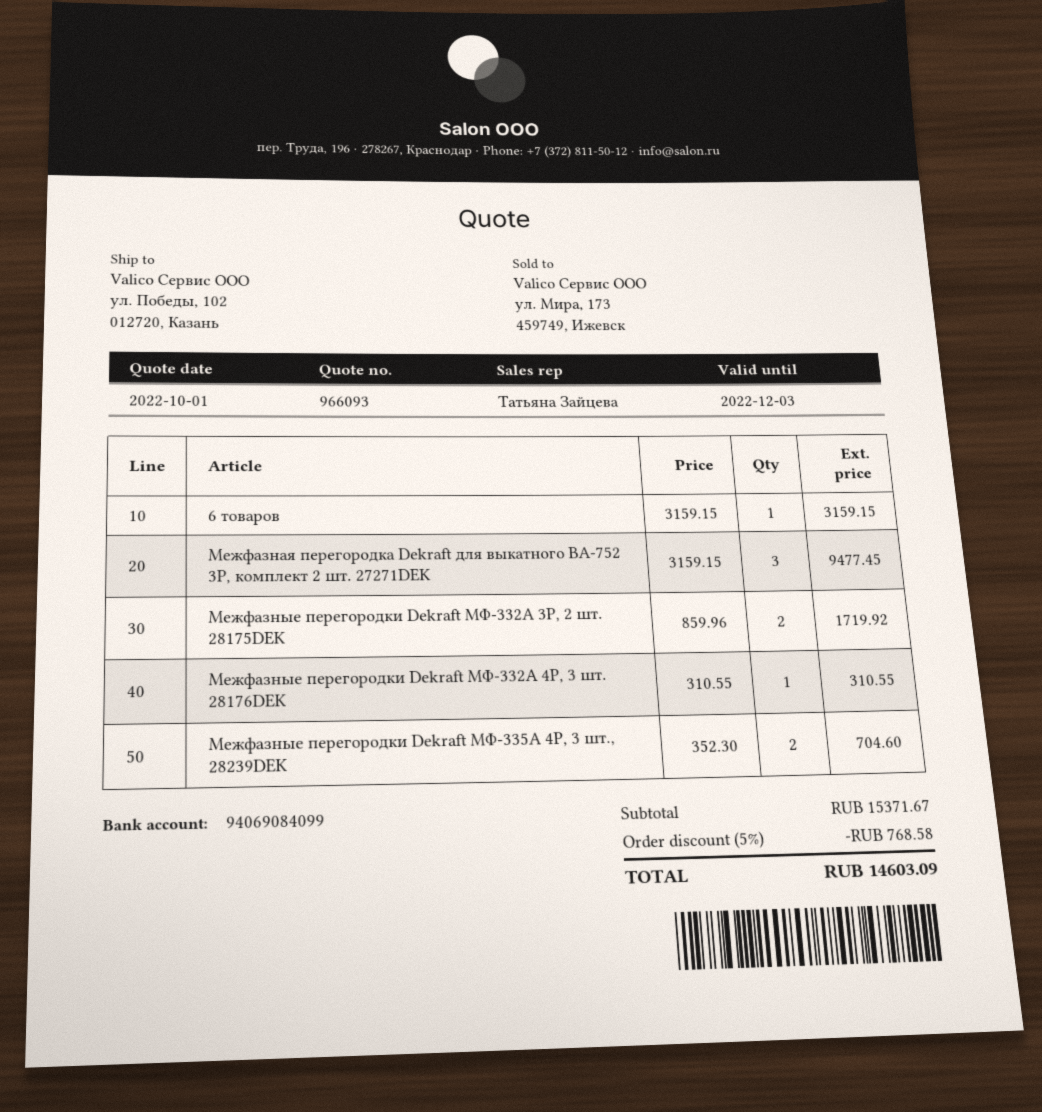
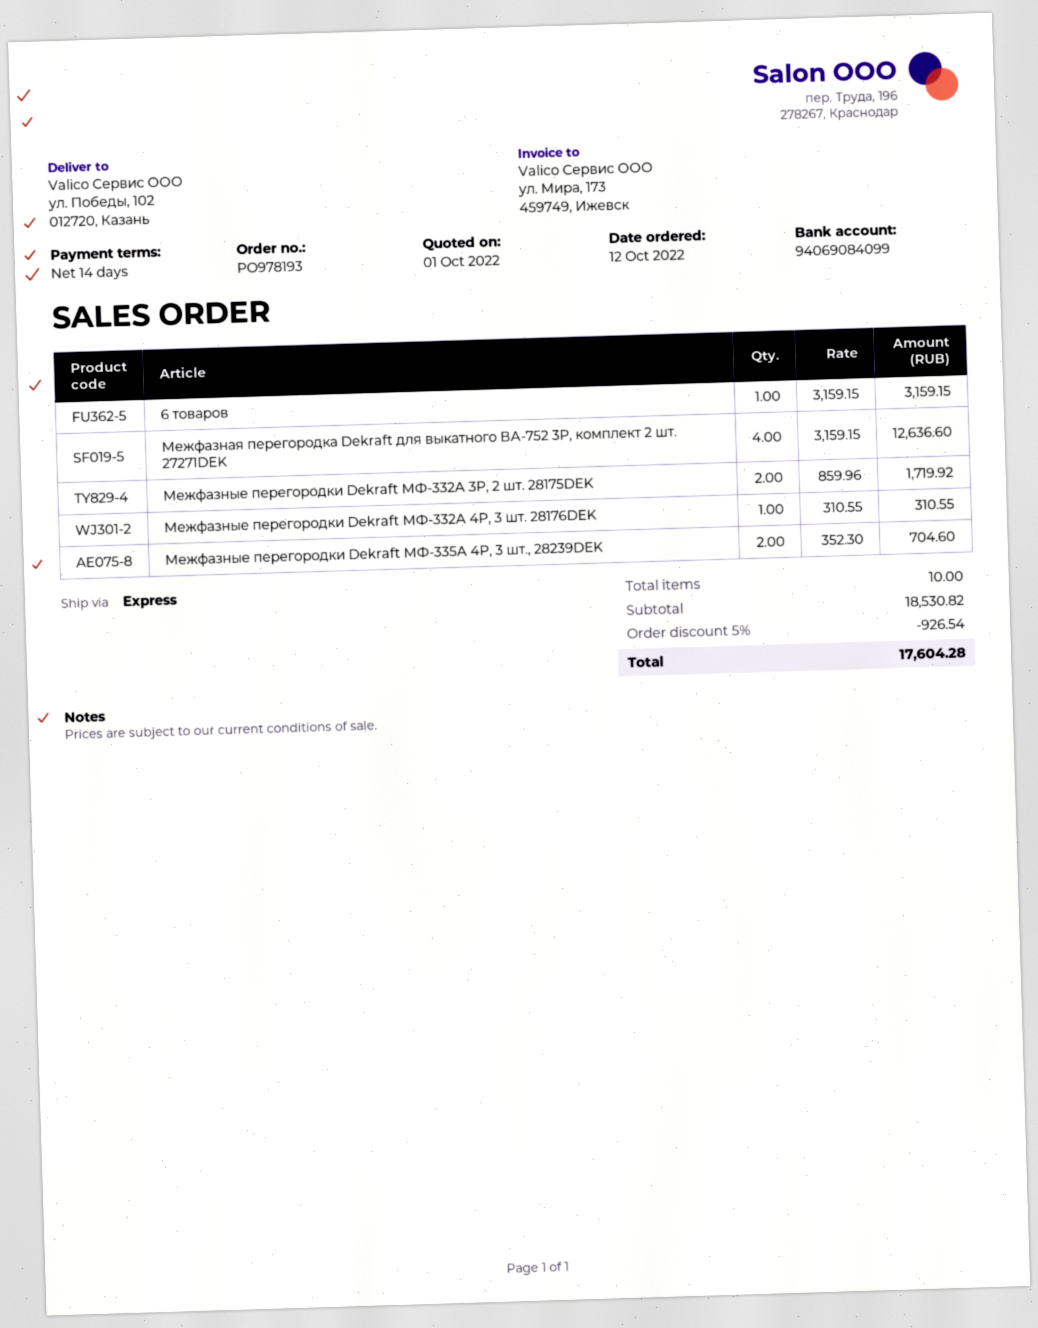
Межфазная перегородка Dekraft для выкатного ВА-752 3P, комплект 2 шт. 27271DEK: 3 x 3159.15 = 9477.45 -> 4 x 3159.15 = 12636.60
subtotal: 15371.67 -> 18530.82
discount: 5% = 768.58 -> 5% = 926.54
total: 14603.09 -> 17604.28

